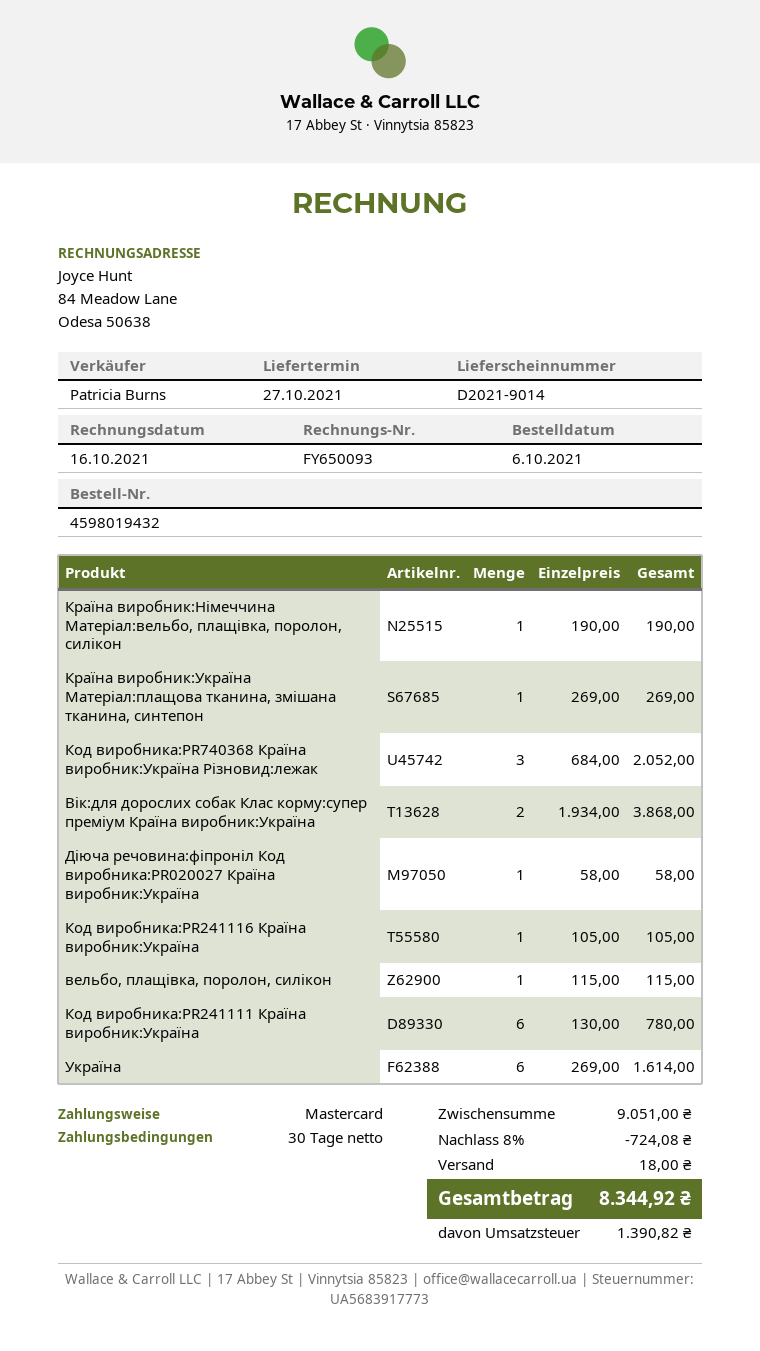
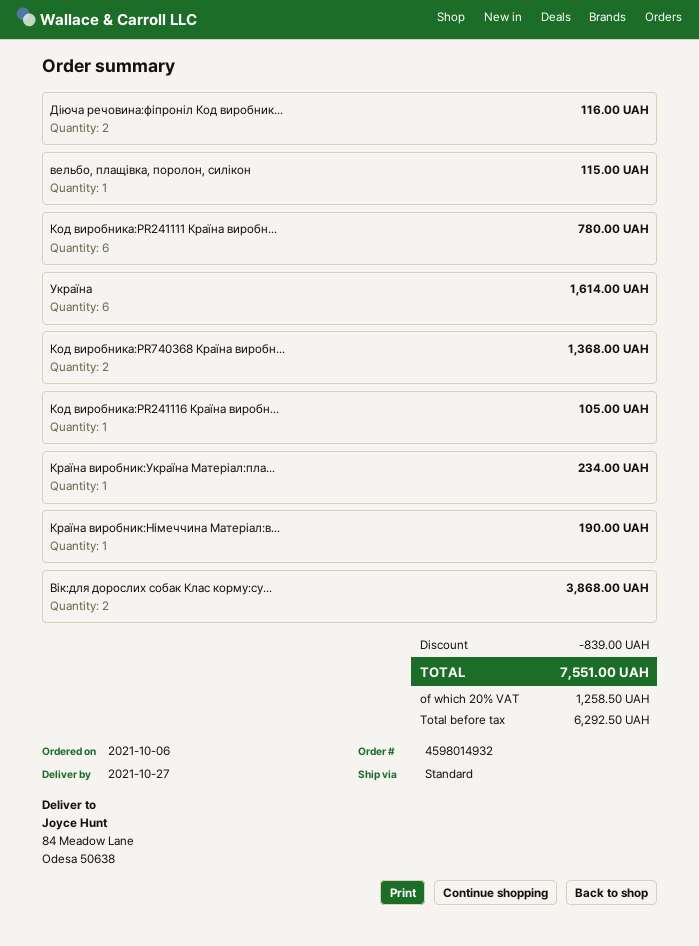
order number: 4598019432 -> 4598014932
Країна виробник:Україна Матеріал:плащова тканина, змішана тканина, синтепон: 1 for 269.00 -> 1 for 234.00
Код виробника:PR740368 Країна виробник:Україна Різновид:лежак: 3 for 2052.00 -> 2 for 1368.00
Діюча речовина:фіпроніл Код виробника:PR020027 Країна виробник:Україна: 1 for 58.00 -> 2 for 116.00
discount: 724.08 -> 839.00
shipping: 18.00 -> none
tax: 1390.82 -> 1258.50
total: 8344.92 -> 7551.00

